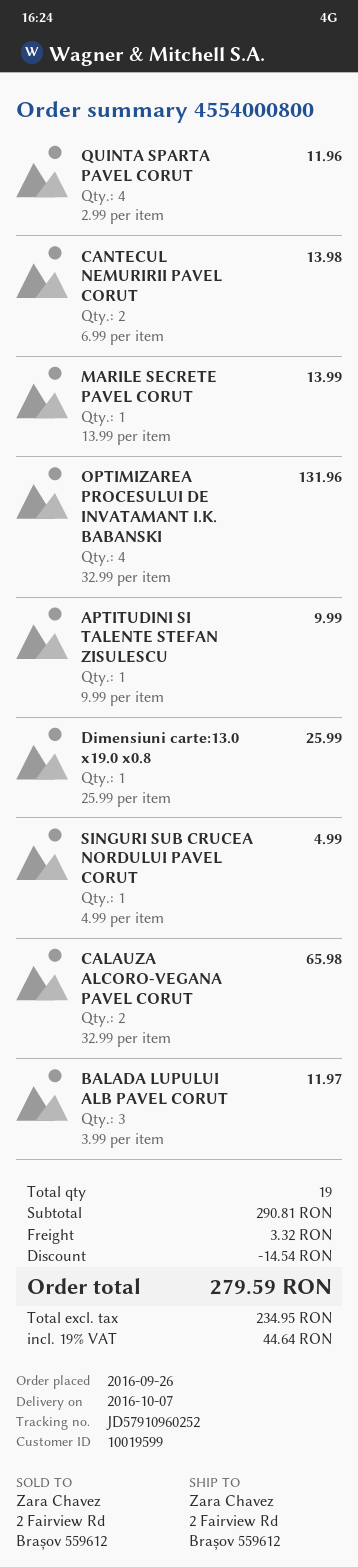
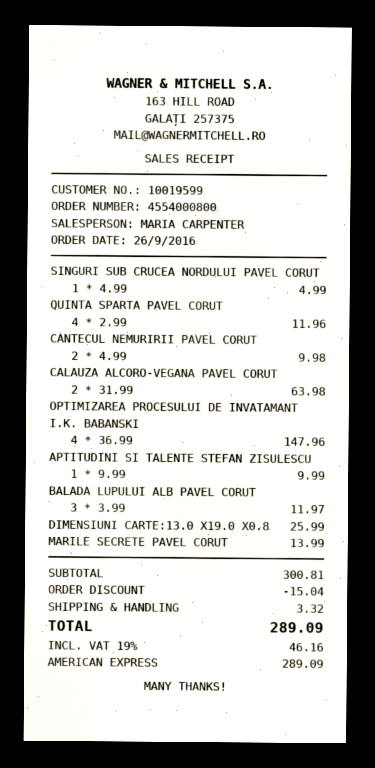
CANTECUL NEMURIRII PAVEL CORUT: 2 x 6.99 = 13.98 -> 2 x 4.99 = 9.98
OPTIMIZAREA PROCESULUI DE INVATAMANT I.K. BABANSKI: 4 x 32.99 = 131.96 -> 4 x 36.99 = 147.96
CALAUZA ALCORO-VEGANA PAVEL CORUT: 2 x 32.99 = 65.98 -> 2 x 31.99 = 63.98
subtotal: 290.81 -> 300.81
discount: 14.54 -> 15.04
tax: 19% = 44.64 -> 19% = 46.16
total: 279.59 -> 289.09

